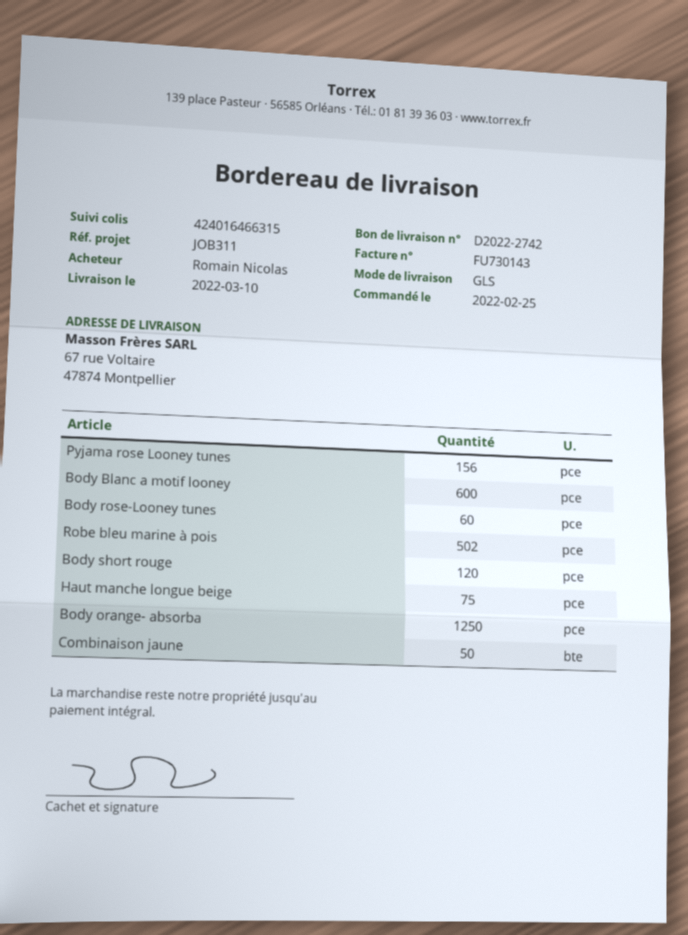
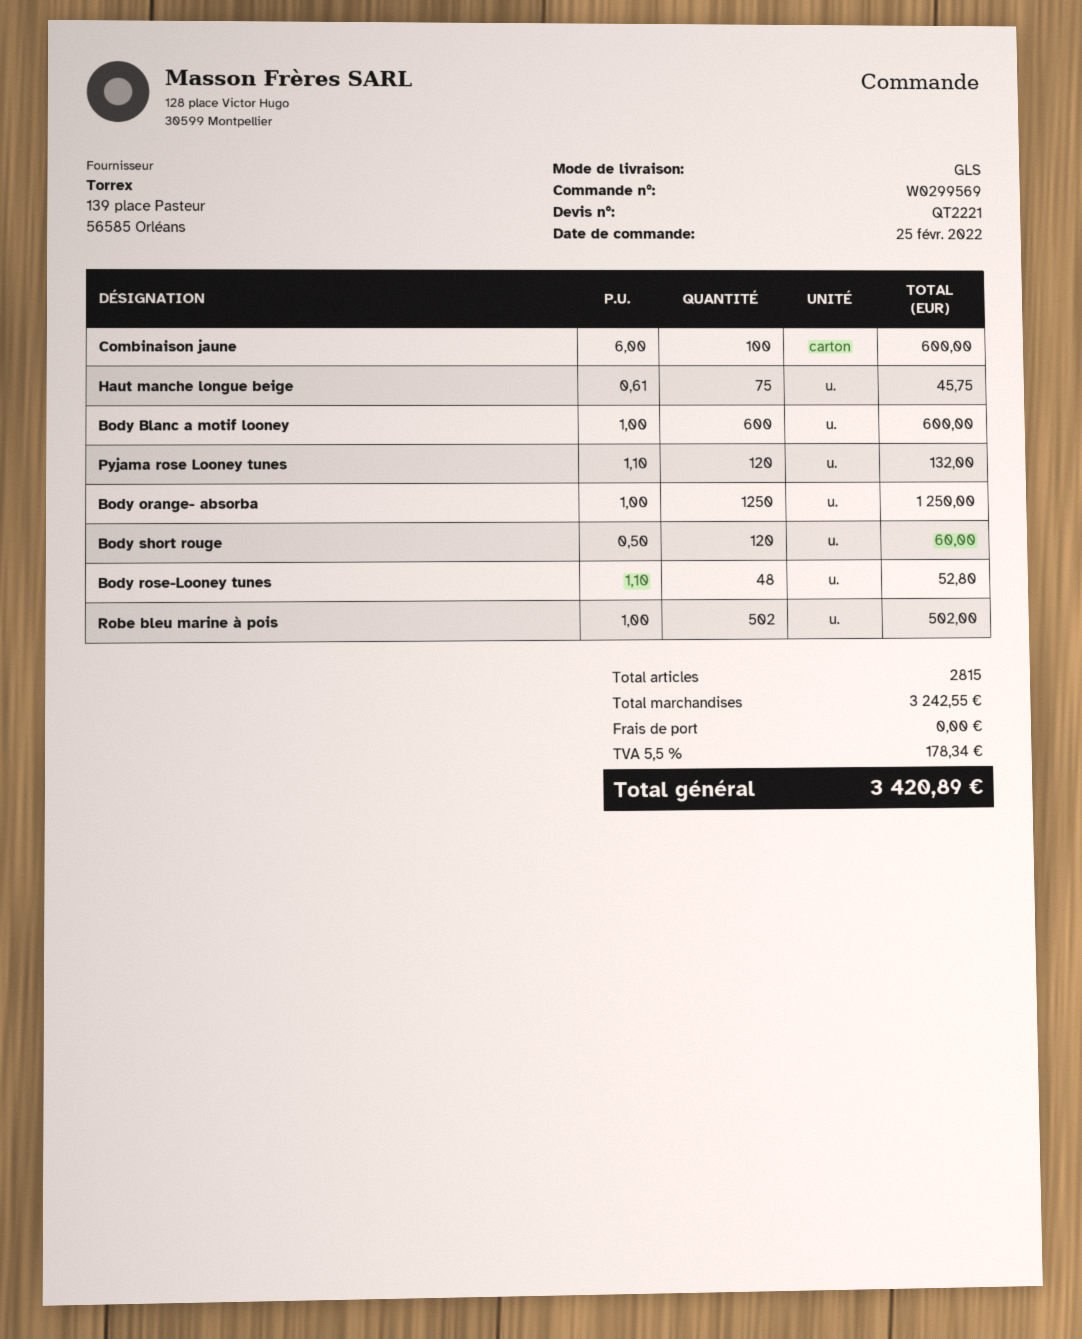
Pyjama rose Looney tunes: 156 -> 120
Body rose-Looney tunes: 60 -> 48
Combinaison jaune: 50 -> 100

